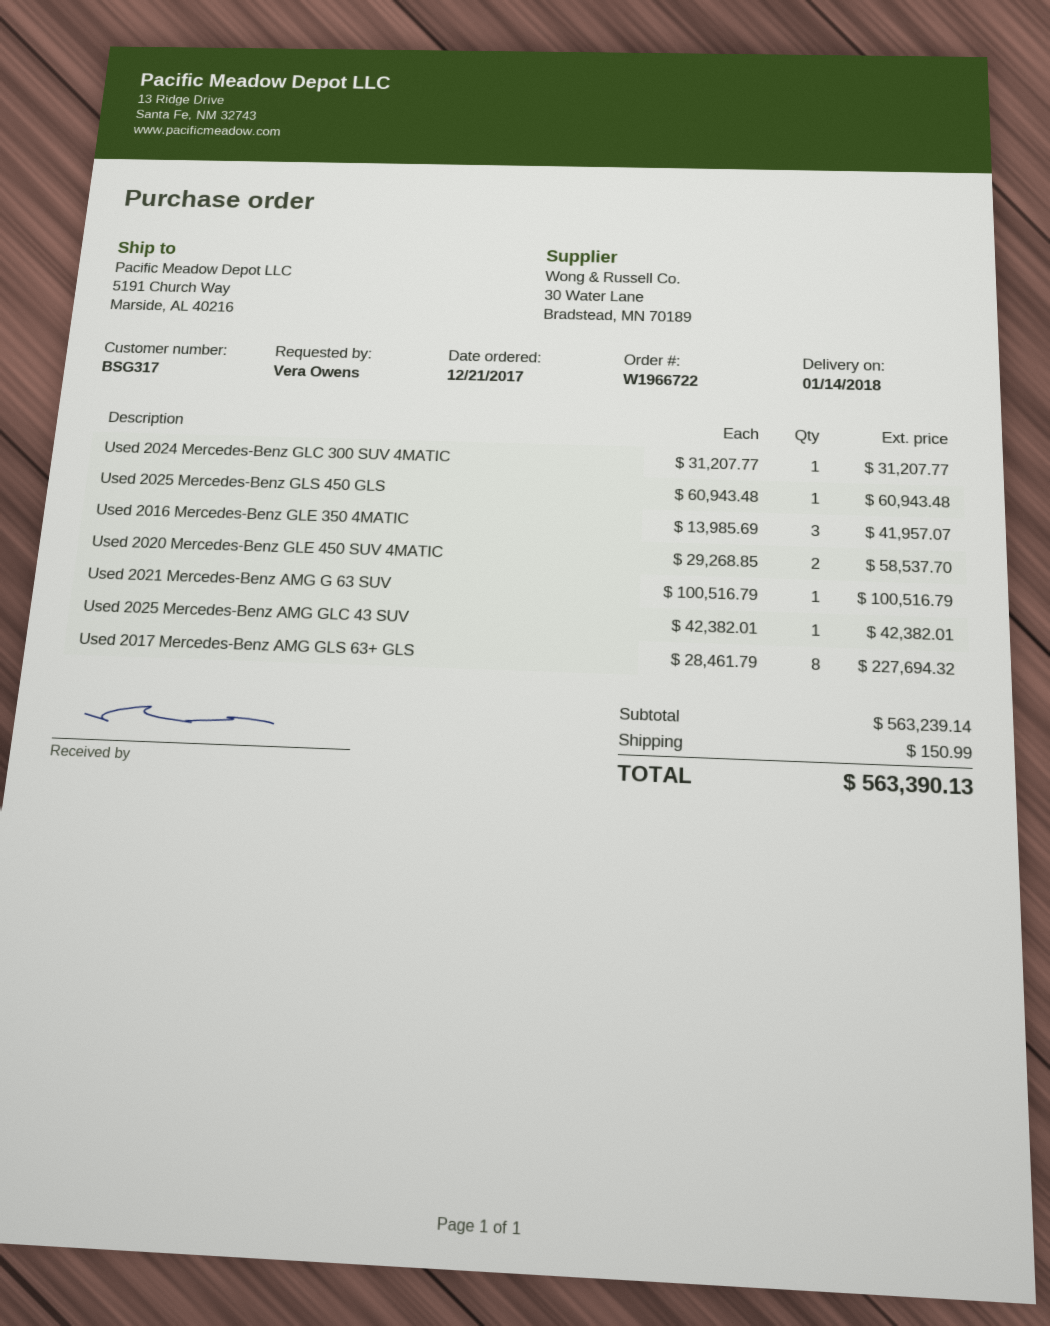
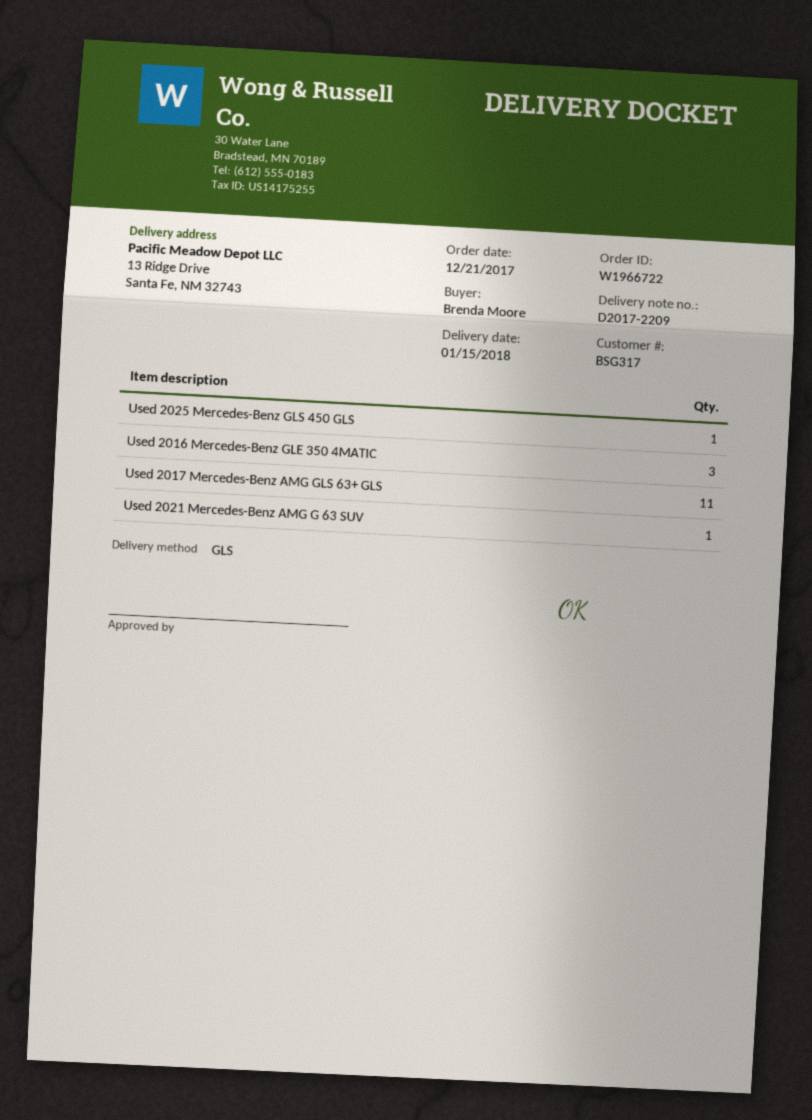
delivery date: 2018-01-14 -> 2018-01-15
ordered by: Vera Owens -> Brenda Moore
ship to: 5191 Church Way, Marside, AL 40216 -> 13 Ridge Drive, Santa Fe, NM 32743
Used 2024 Mercedes-Benz GLC 300 SUV 4MATIC: 1 -> none
Used 2020 Mercedes-Benz GLE 450 SUV 4MATIC: 2 -> none
Used 2025 Mercedes-Benz AMG GLC 43 SUV: 1 -> none
Used 2017 Mercedes-Benz AMG GLS 63+ GLS: 8 -> 11

